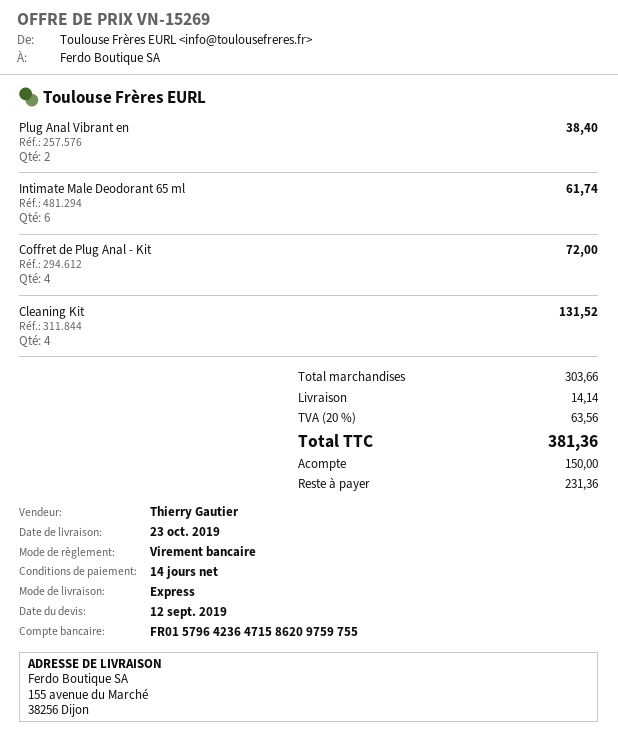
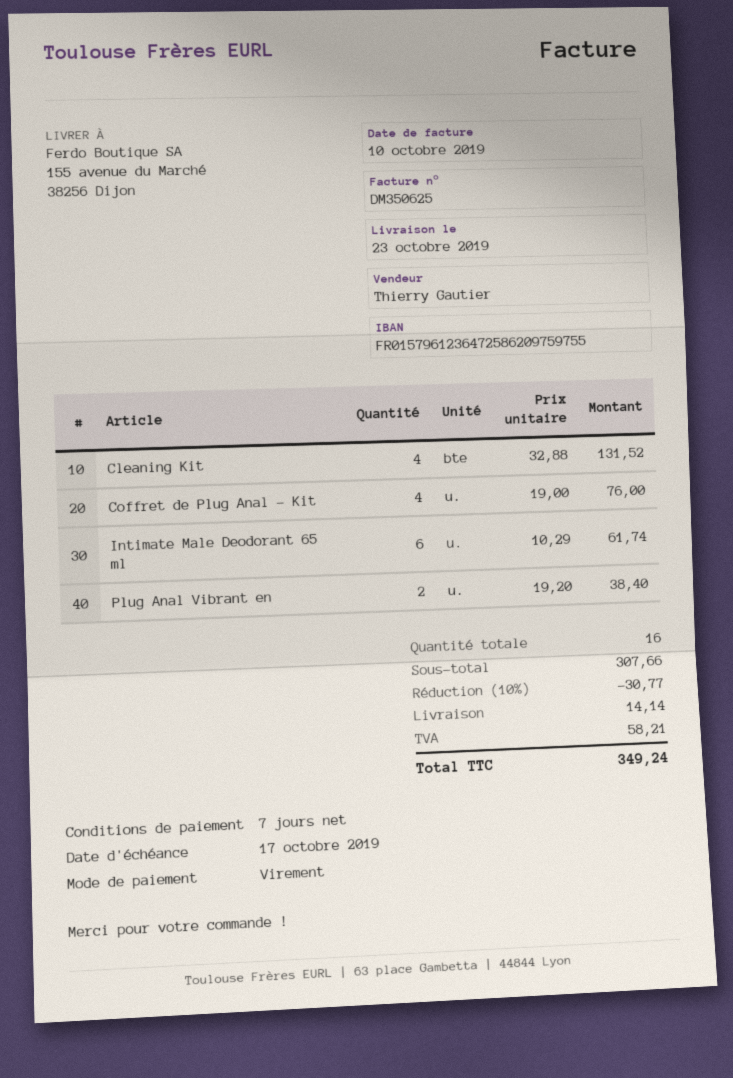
payment terms: 14 days -> 7 days
bank account: FR0157964236471586209759755 -> FR0157961236472586209759755
Coffret de Plug Anal - Kit: 4 for 72.00 -> 4 for 76.00
subtotal: 303.66 -> 307.66
discount: none -> 10% = 30.77
tax: 63.56 -> 58.21
total: 381.36 -> 349.24

